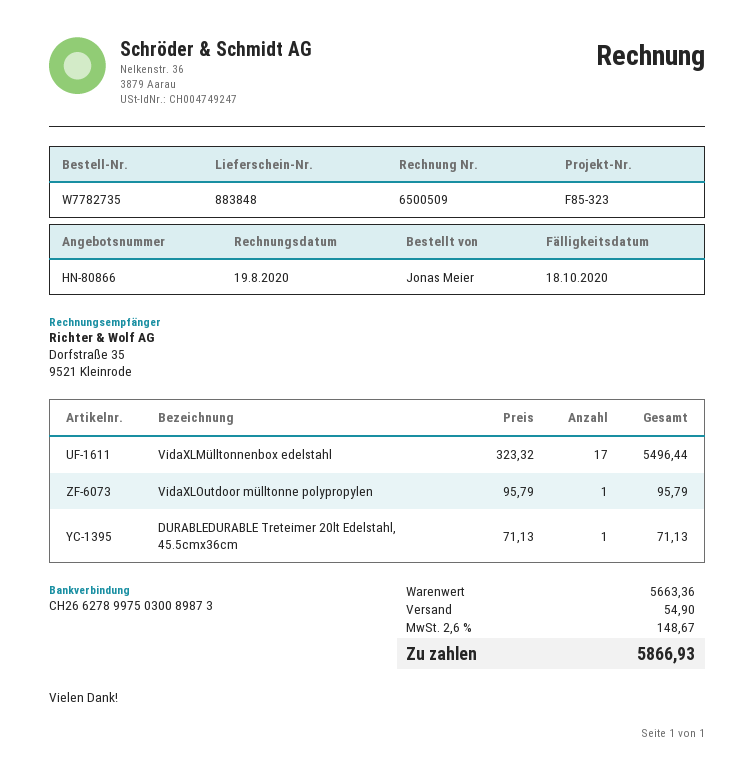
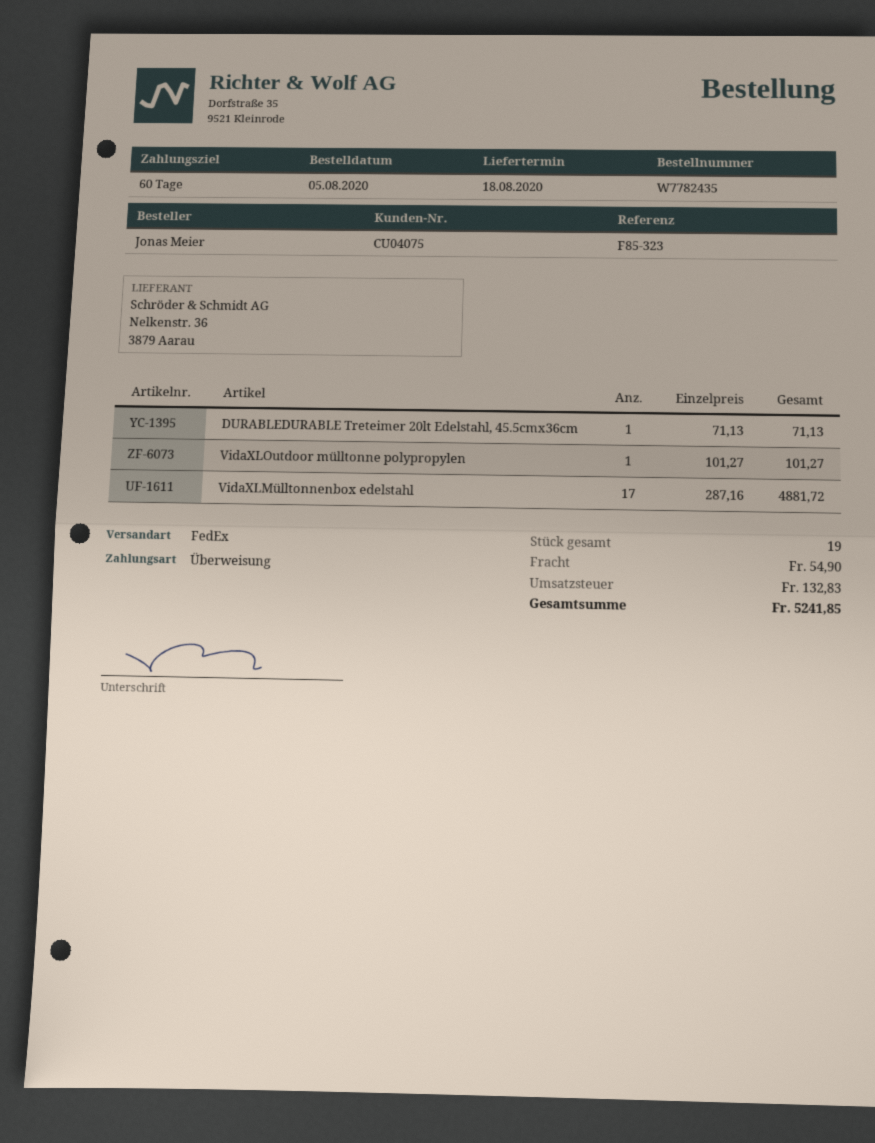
order number: W7782735 -> W7782435
VidaXLMülltonnenbox edelstahl: 17 x 323.32 = 5496.44 -> 17 x 287.16 = 4881.72
VidaXLOutdoor mülltonne polypropylen: 1 x 95.79 = 95.79 -> 1 x 101.27 = 101.27
tax: 148.67 -> 132.83
total: 5866.93 -> 5241.85

